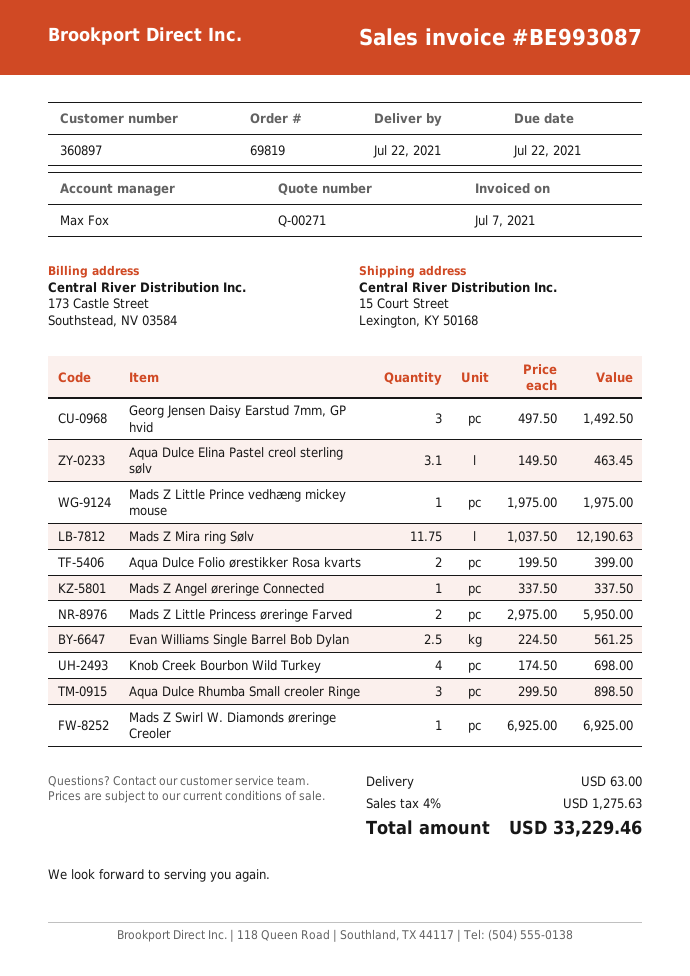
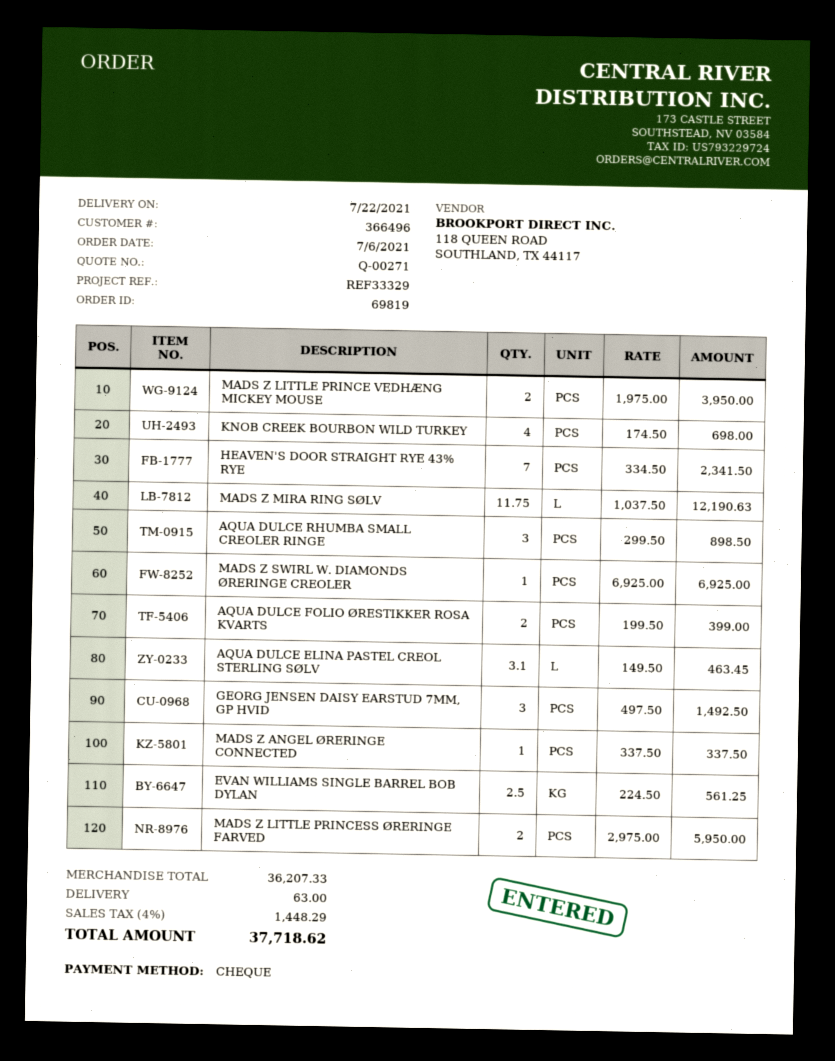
customer number: 360897 -> 366496
Mads Z Little Prince vedhæng mickey mouse: 1 x 1975.00 = 1975.00 -> 2 x 1975.00 = 3950.00
HEAVEN'S DOOR STRAIGHT RYE 43% RYE: none -> 7 x 334.50 = 2341.50
tax: 4% = 1275.63 -> 4% = 1448.29
total: 33229.46 -> 37718.62

